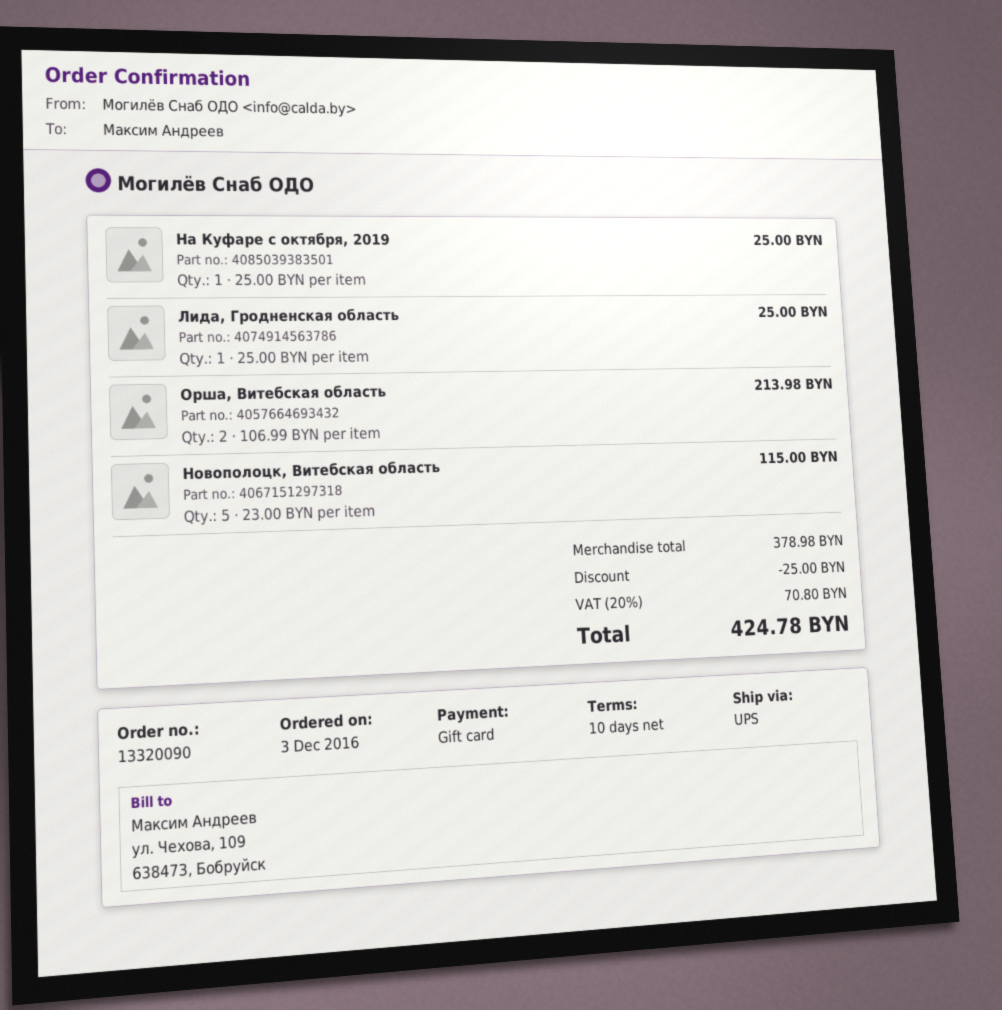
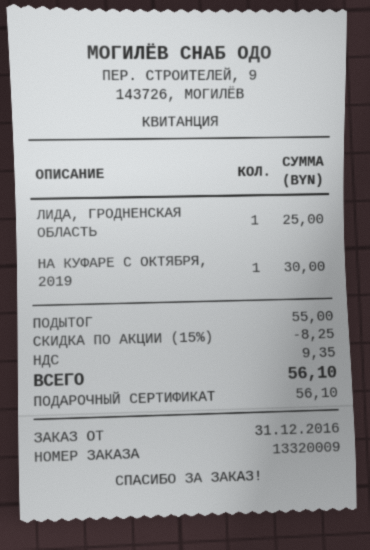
order number: 13320090 -> 13320009
order date: 2016-12-03 -> 2016-12-31
На Куфаре с октября, 2019: 1 for 25.00 -> 1 for 30.00
Орша, Витебская область: 2 for 213.98 -> none
Новополоцк, Витебская область: 5 for 115.00 -> none
subtotal: 378.98 -> 55.00
discount: 25.00 -> 8.25
tax: 70.80 -> 9.35
total: 424.78 -> 56.10

